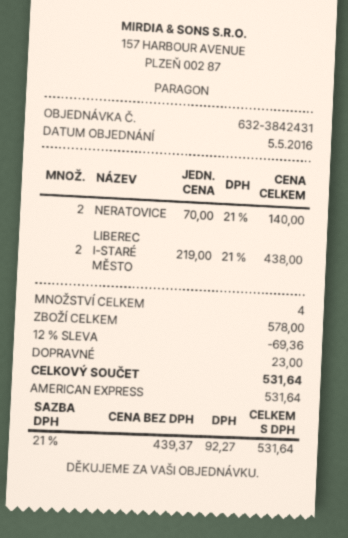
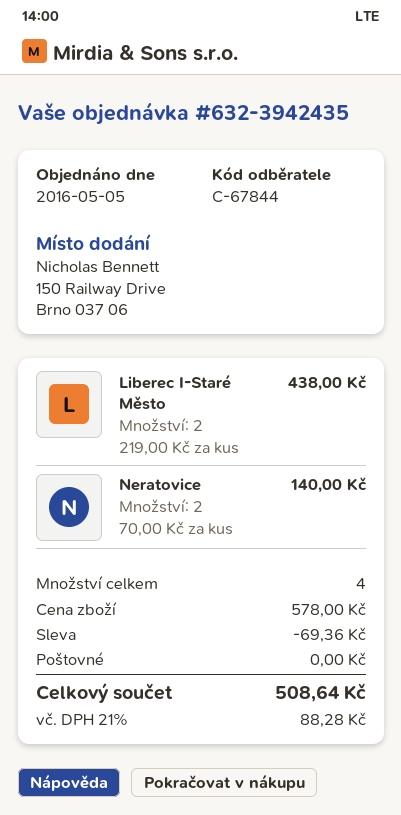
order number: 632-3842431 -> 632-3942435
shipping: 23.00 -> 0.00
tax: 21% = 92.27 -> 21% = 88.28
total: 531.64 -> 508.64

